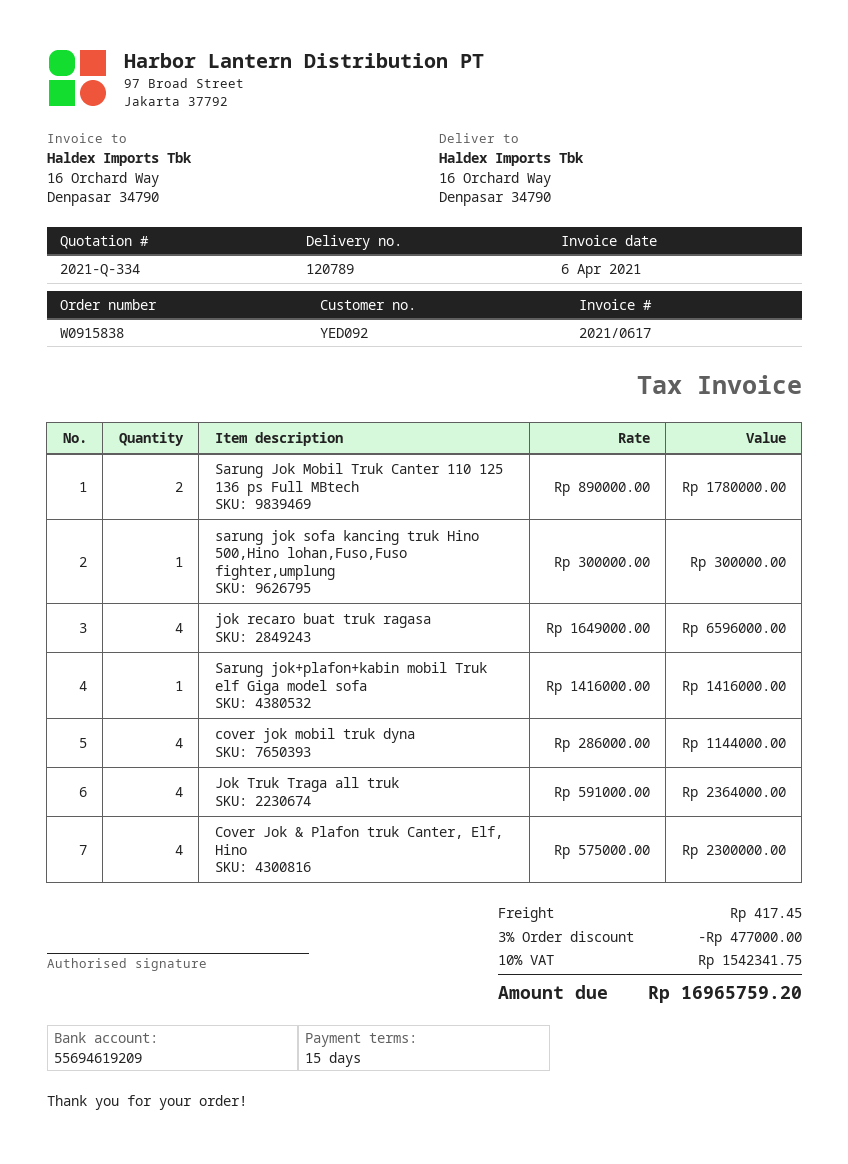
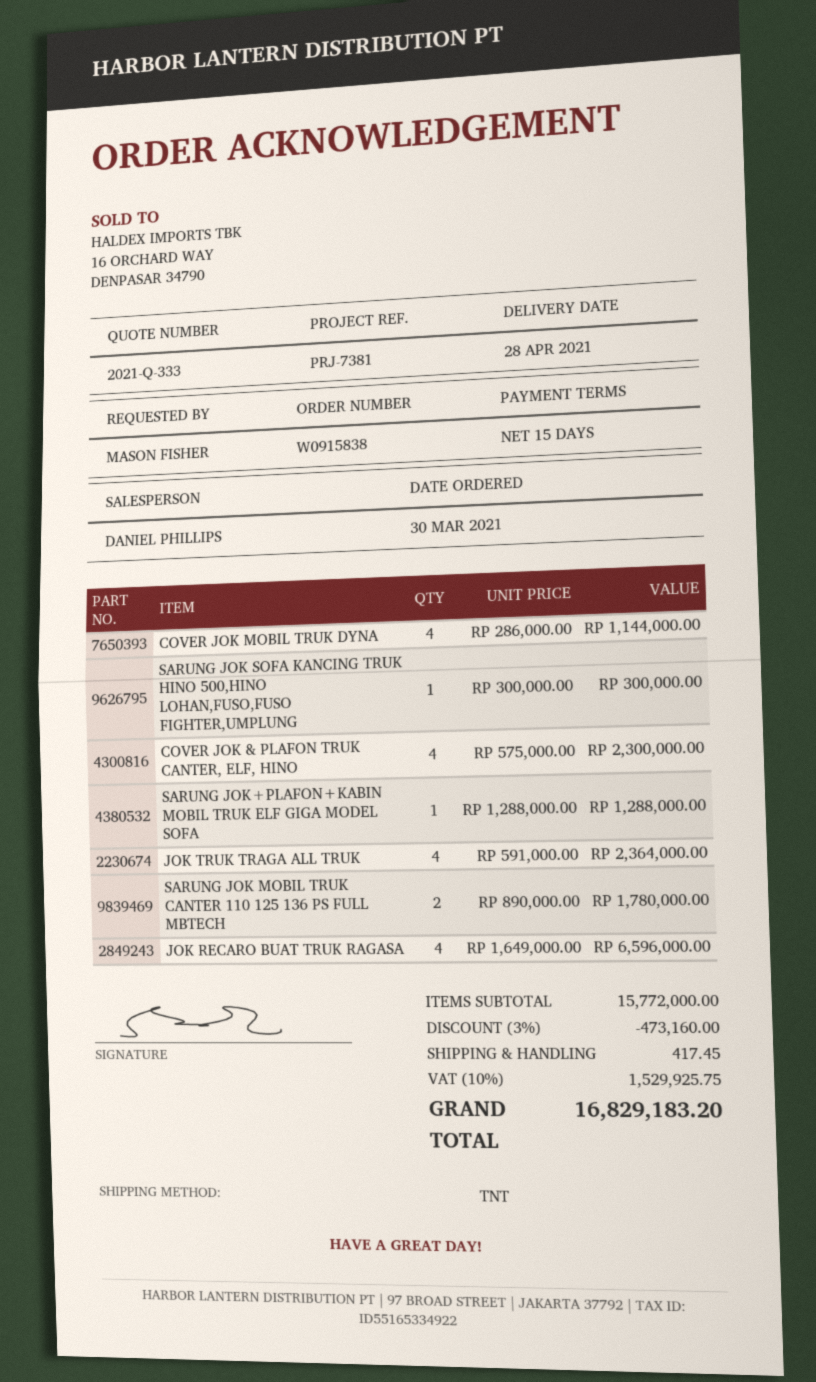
quote number: 2021-Q-334 -> 2021-Q-333
Sarung jok+plafon+kabin mobil Truk elf Giga model sofa: 1 x 1416000.00 = 1416000.00 -> 1 x 1288000.00 = 1288000.00
discount: 3% = 477000.00 -> 3% = 473160.00
tax: 10% = 1542341.75 -> 10% = 1529925.75
total: 16965759.20 -> 16829183.20

